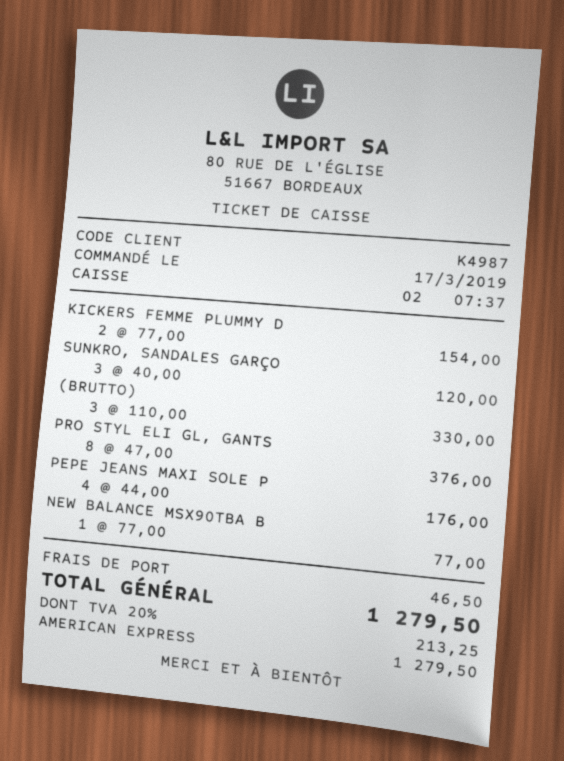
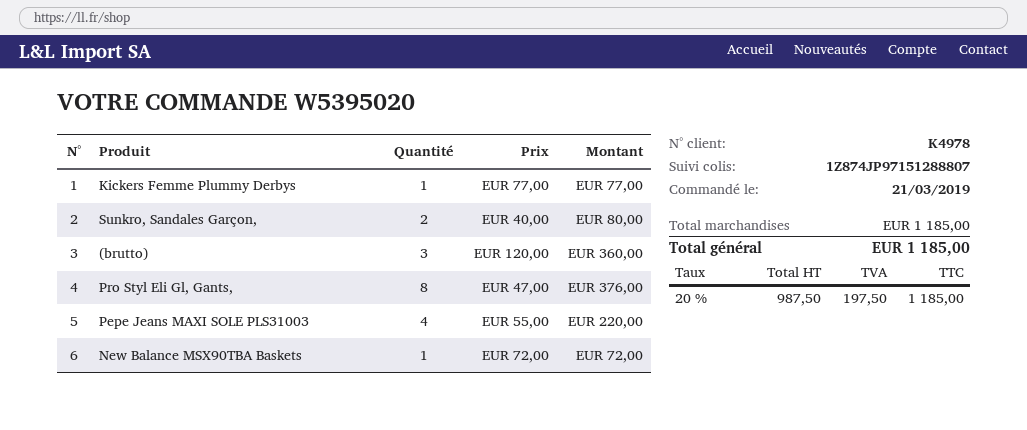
order date: 2019-03-17 -> 2019-03-21
customer number: K4987 -> K4978
KICKERS FEMME PLUMMY D: 2 x 77.00 = 154.00 -> 1 x 77.00 = 77.00
SUNKRO, SANDALES GARÇO: 3 x 40.00 = 120.00 -> 2 x 40.00 = 80.00
(BRUTTO): 3 x 110.00 = 330.00 -> 3 x 120.00 = 360.00
PEPE JEANS MAXI SOLE P: 4 x 44.00 = 176.00 -> 4 x 55.00 = 220.00
NEW BALANCE MSX90TBA B: 1 x 77.00 = 77.00 -> 1 x 72.00 = 72.00
shipping: 46.50 -> none
tax: 20% = 213.25 -> 20% = 197.50
total: 1279.50 -> 1185.00

